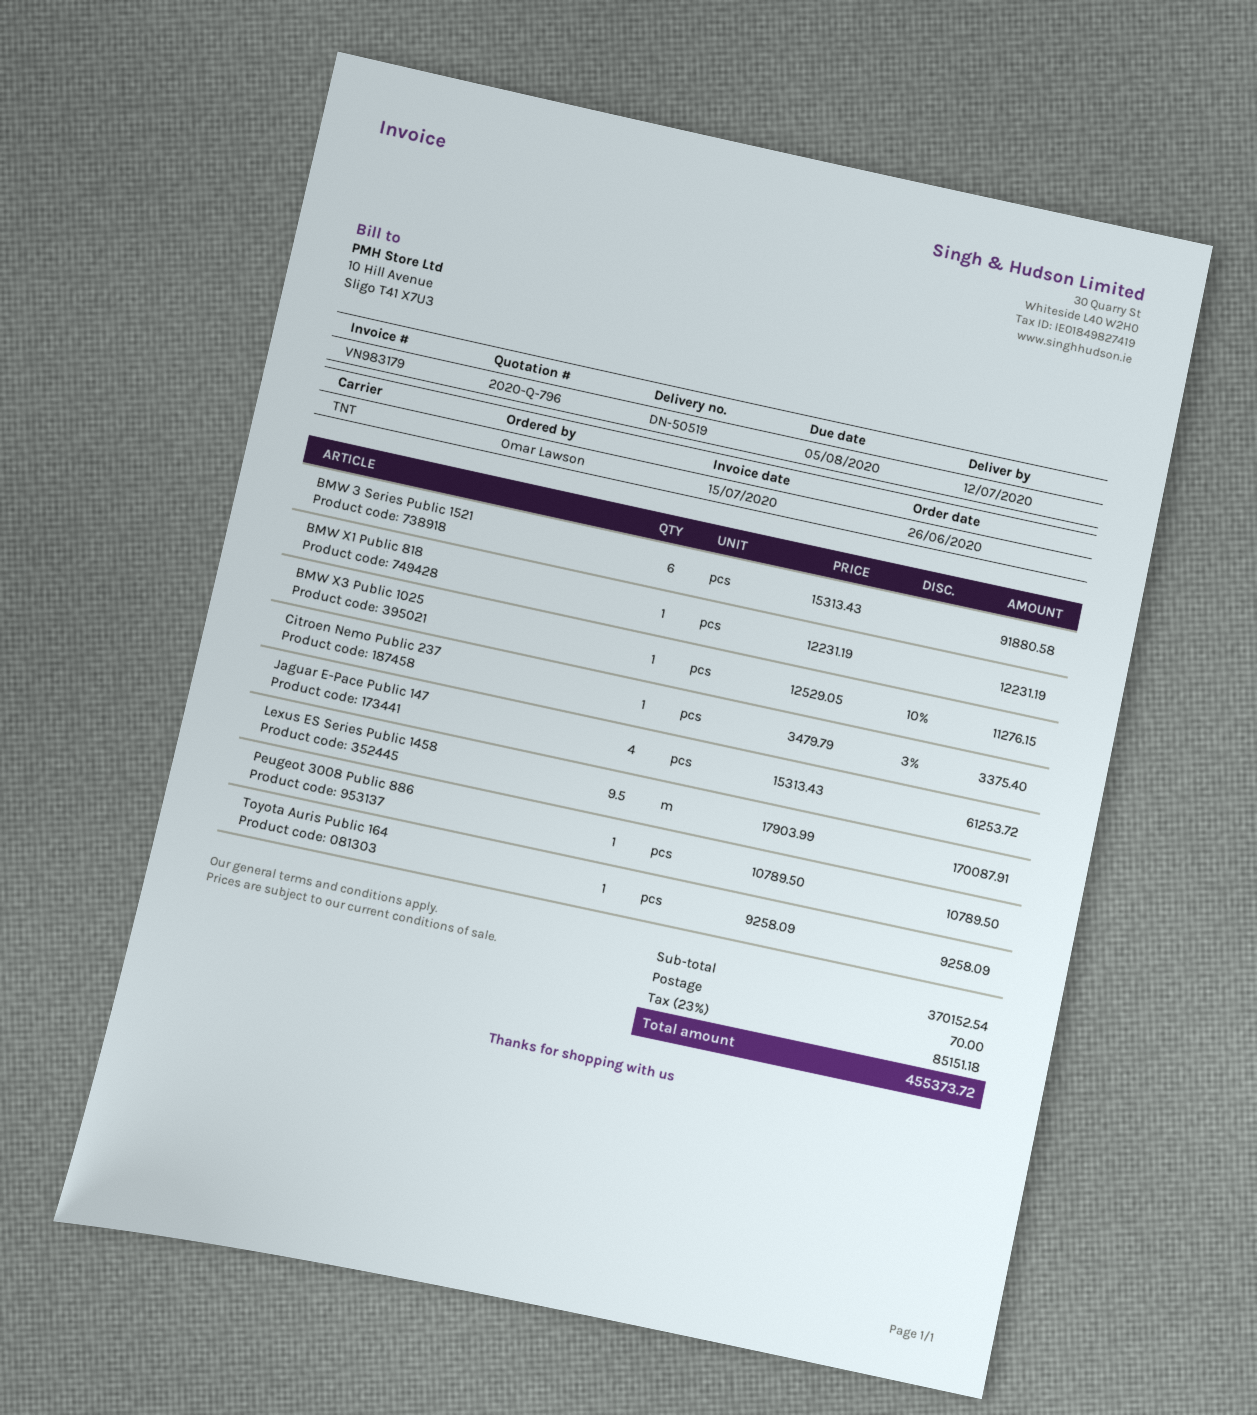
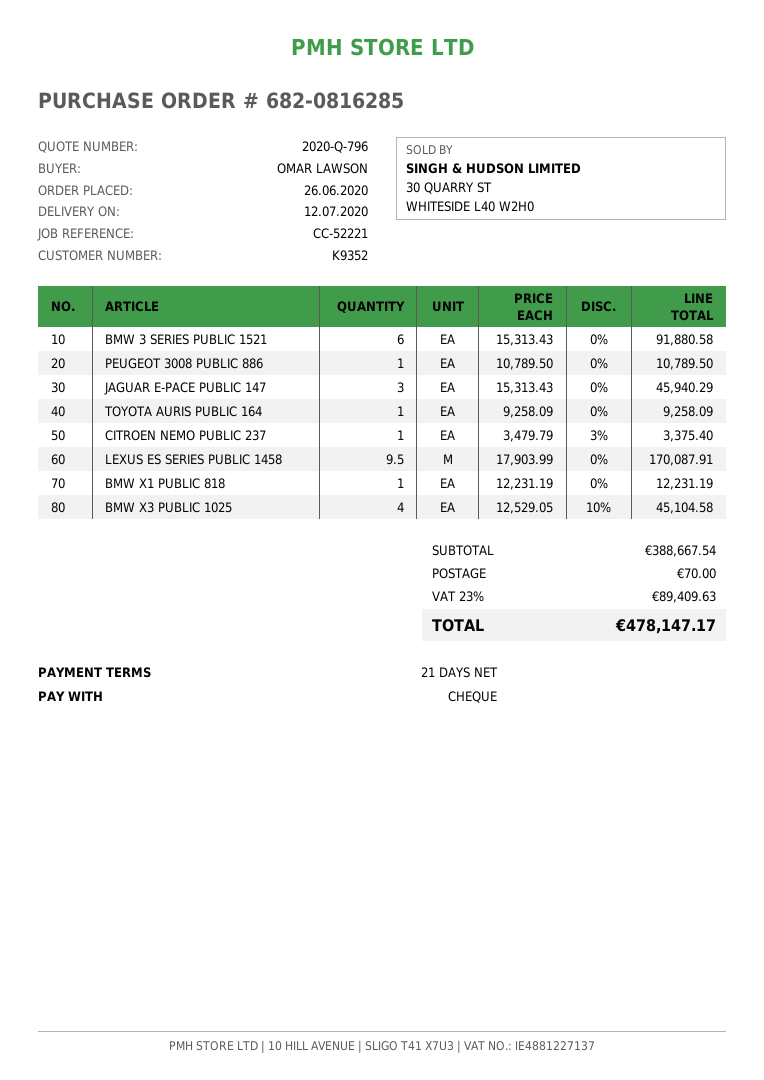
BMW X3 Public 1025: 1 x 12529.05 - 10% = 11276.15 -> 4 x 12529.05 - 10% = 45104.58
Jaguar E-Pace Public 147: 4 x 15313.43 = 61253.72 -> 3 x 15313.43 = 45940.29
subtotal: 370152.54 -> 388667.54
tax: 23% = 85151.18 -> 23% = 89409.63
total: 455373.72 -> 478147.17

